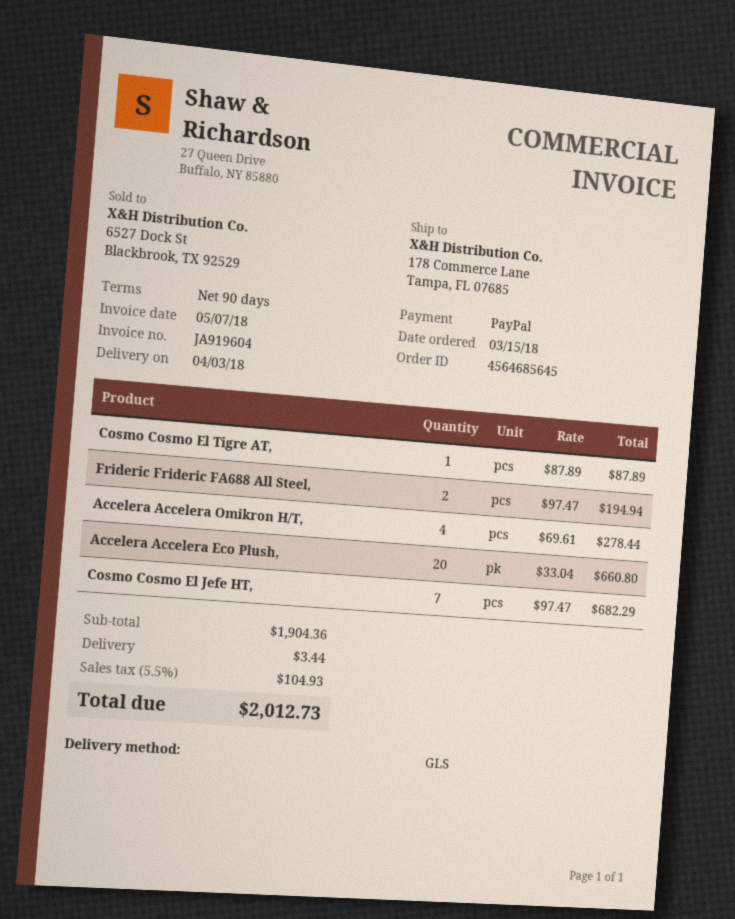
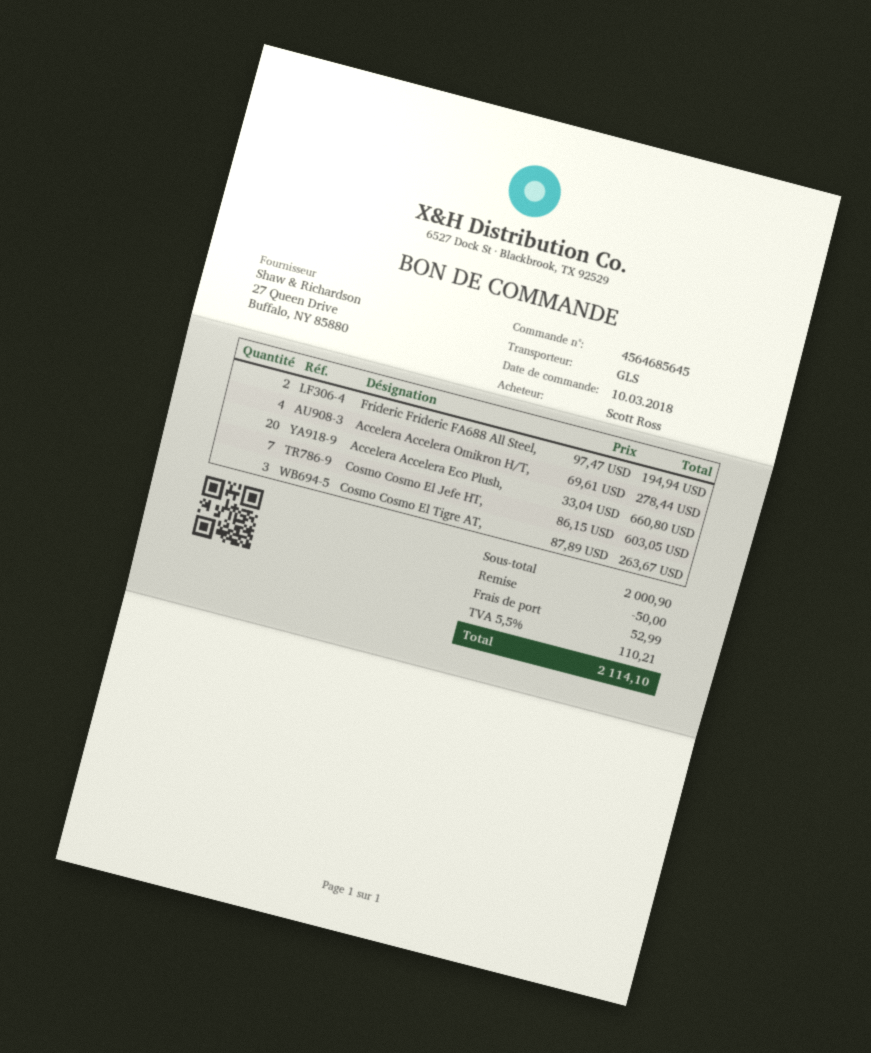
order date: 2018-03-15 -> 2018-03-10
Cosmo Cosmo El Tigre AT,: 1 x 87.89 = 87.89 -> 3 x 87.89 = 263.67
Cosmo Cosmo El Jefe HT,: 7 x 97.47 = 682.29 -> 7 x 86.15 = 603.05
subtotal: 1904.36 -> 2000.90
discount: none -> 50.00
shipping: 3.44 -> 52.99
tax: 5.5% = 104.93 -> 5.5% = 110.21
total: 2012.73 -> 2114.10

